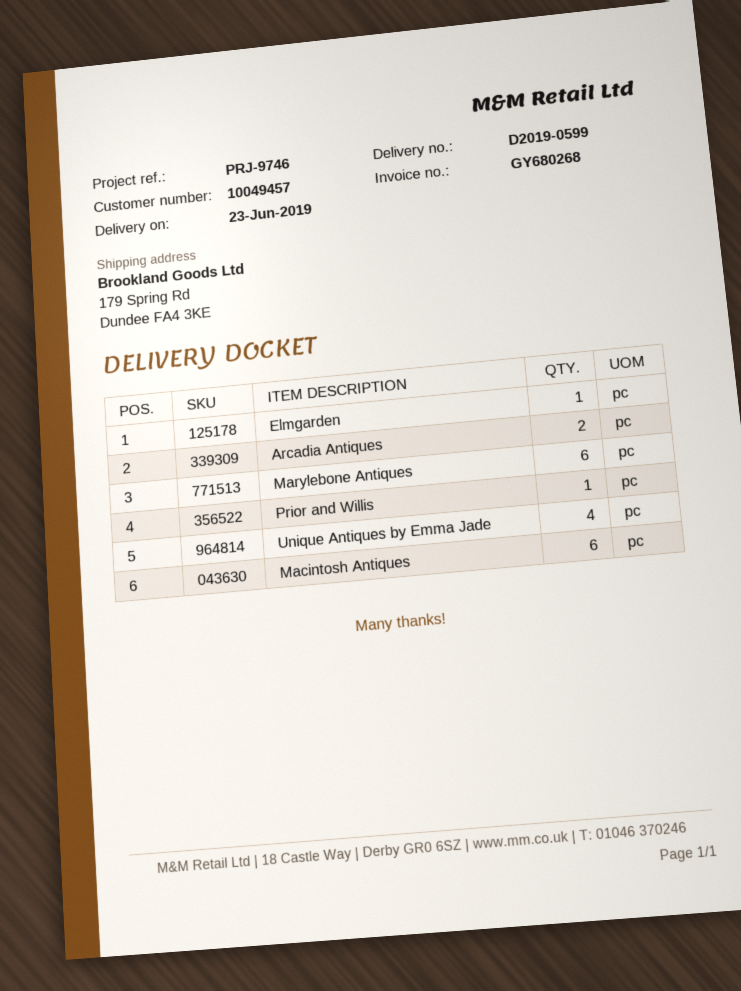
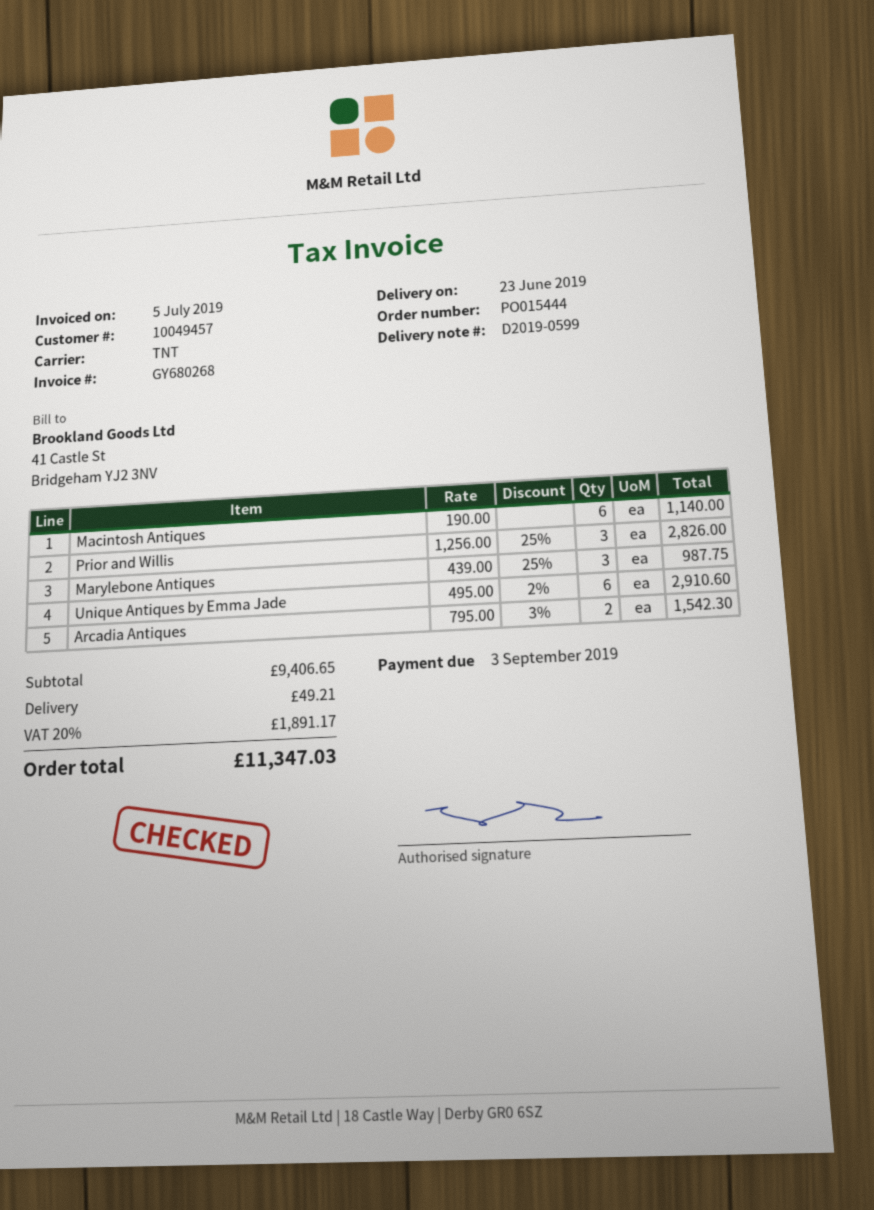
Elmgarden: 1 -> none
Marylebone Antiques: 6 -> 3
Prior and Willis: 1 -> 3
Unique Antiques by Emma Jade: 4 -> 6

